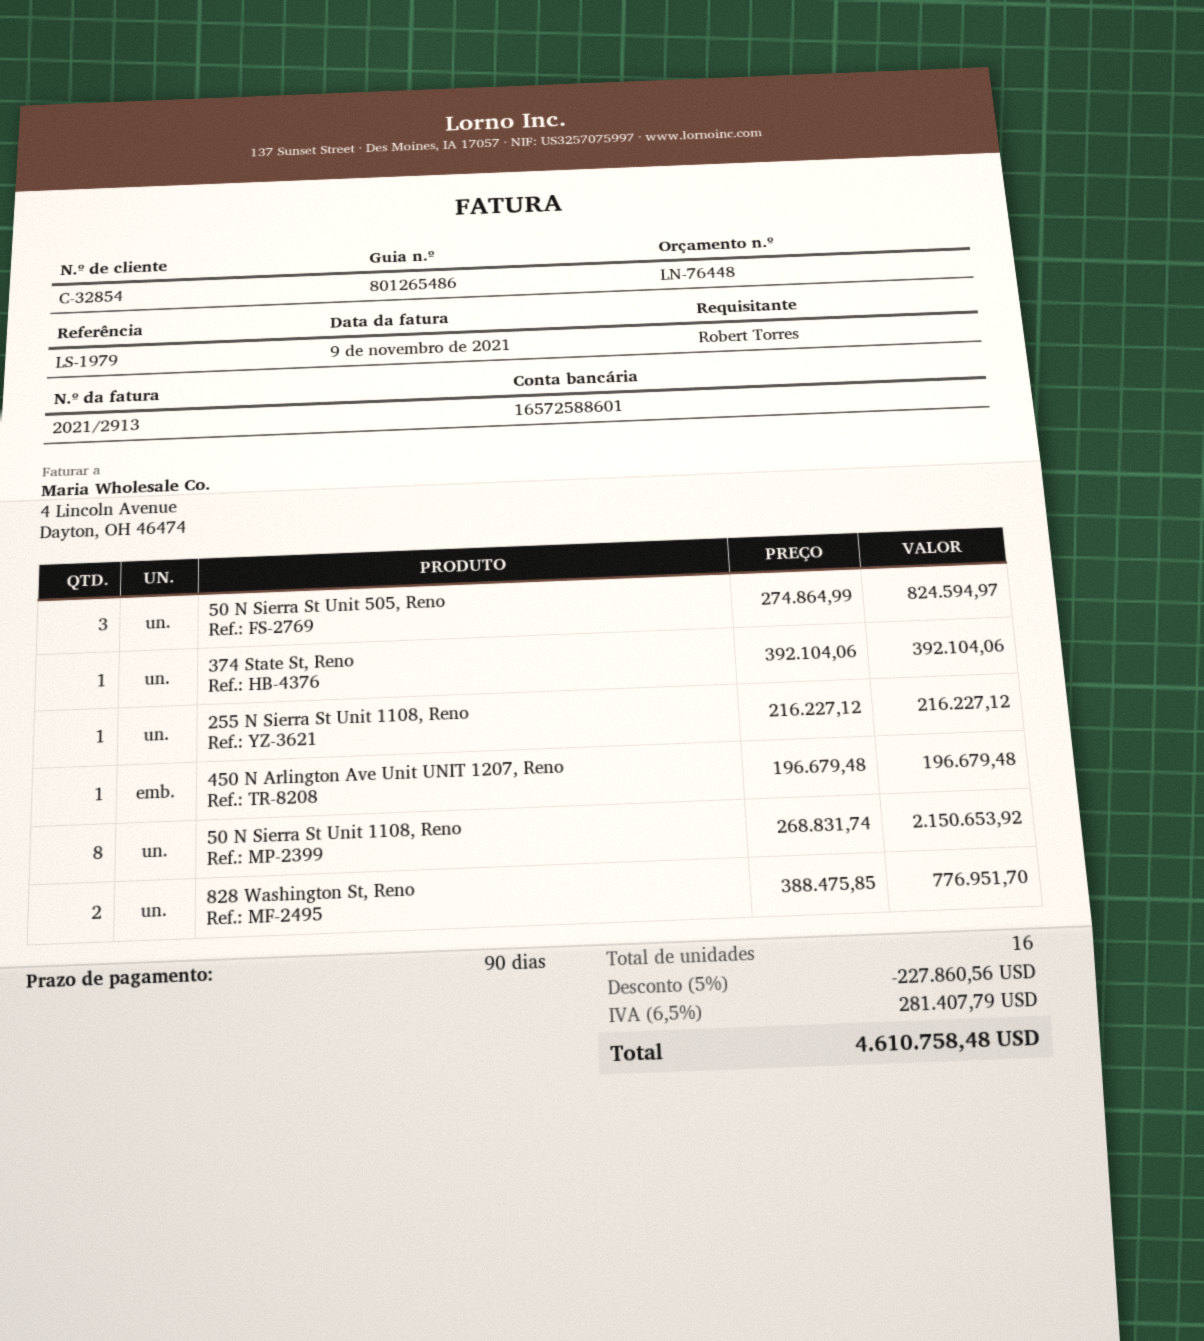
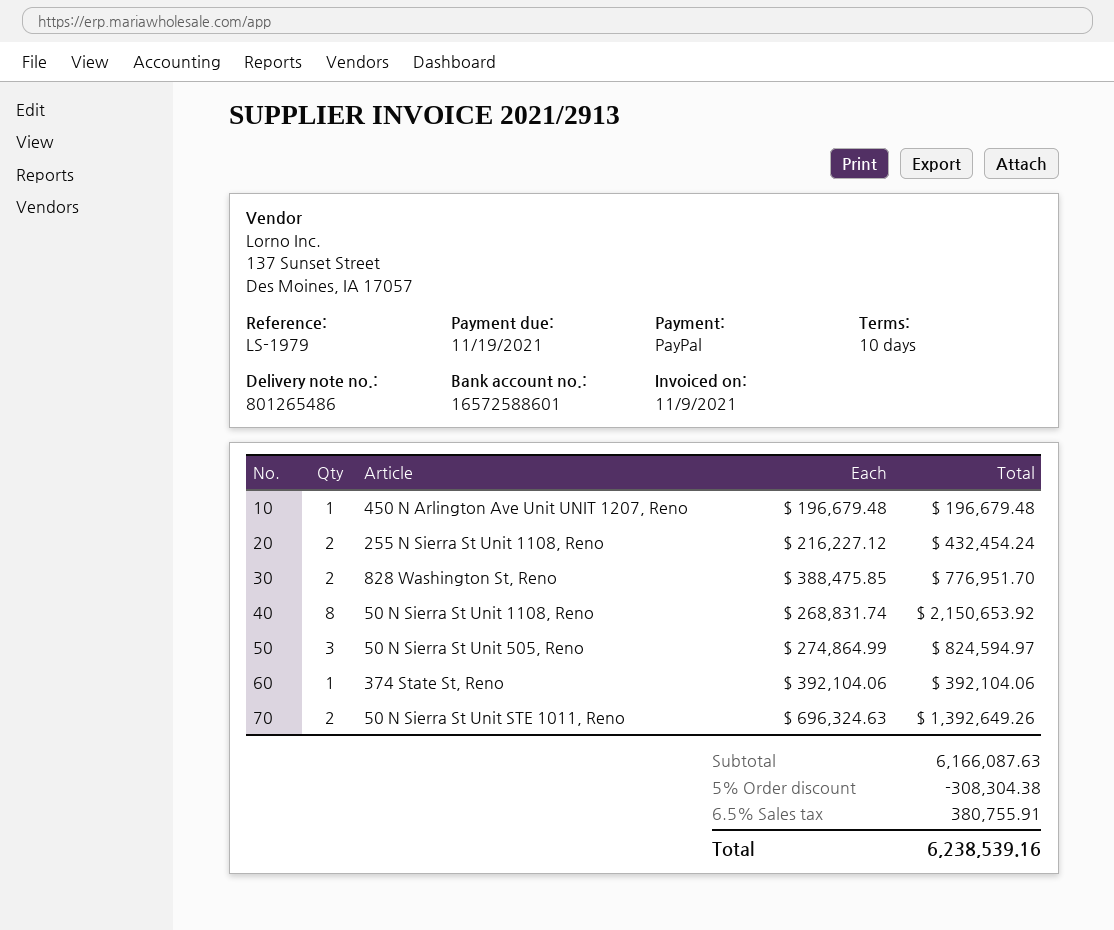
payment terms: 90 days -> 10 days
255 N Sierra St Unit 1108, Reno: 1 x 216227.12 = 216227.12 -> 2 x 216227.12 = 432454.24
50 N Sierra St Unit STE 1011, Reno: none -> 2 x 696324.63 = 1392649.26
discount: 5% = 227860.56 -> 5% = 308304.38
tax: 6.5% = 281407.79 -> 6.5% = 380755.91
total: 4610758.48 -> 6238539.16

